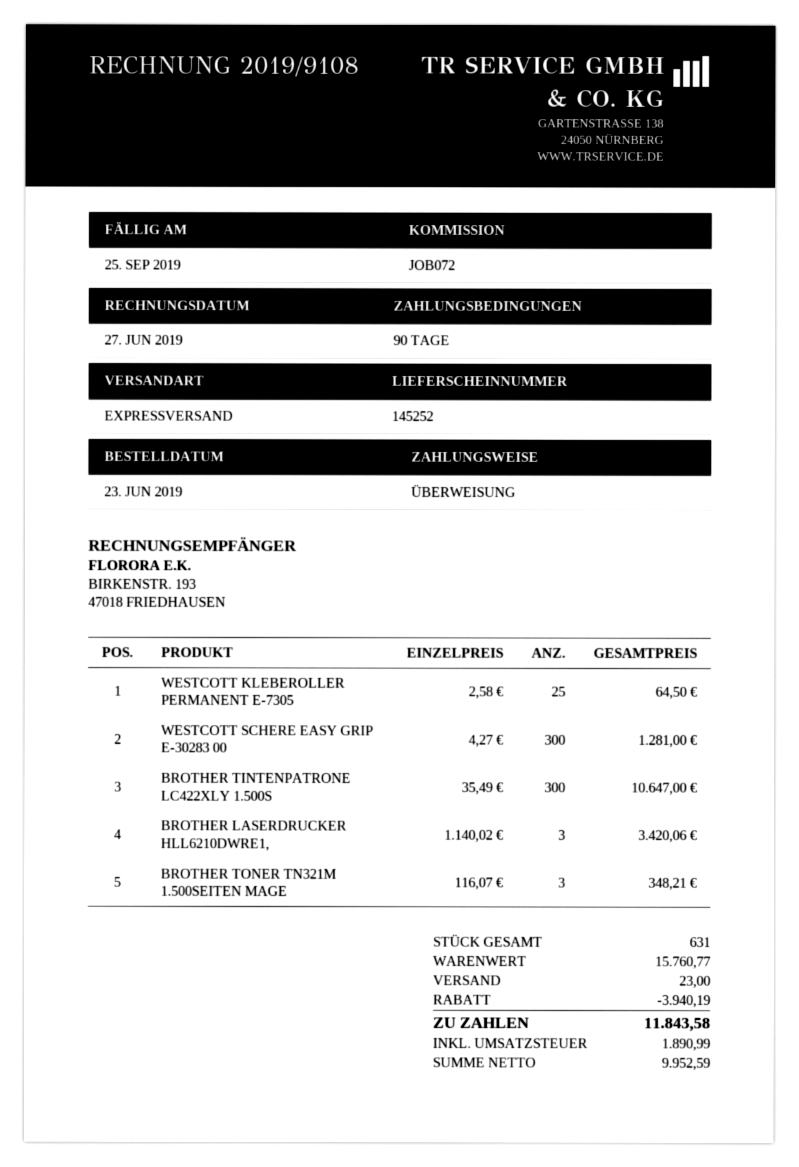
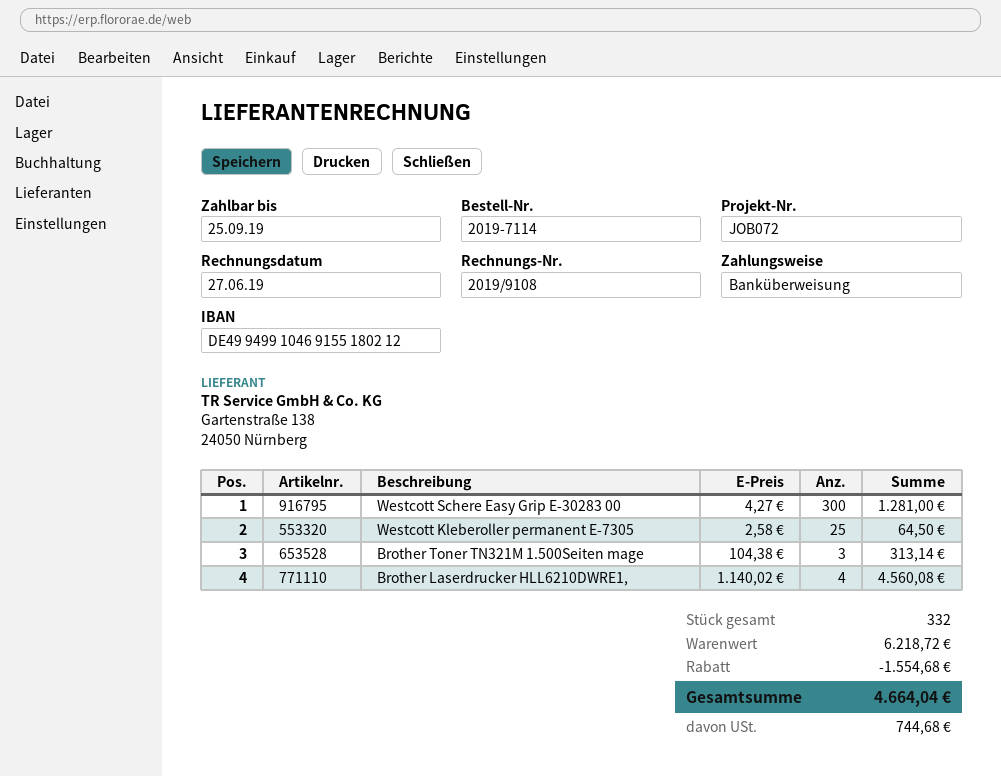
BROTHER TINTENPATRONE LC422XLY 1.500S: 300 x 35.49 = 10647.00 -> none
BROTHER LASERDRUCKER HLL6210DWRE1,: 3 x 1140.02 = 3420.06 -> 4 x 1140.02 = 4560.08
BROTHER TONER TN321M 1.500SEITEN MAGE: 3 x 116.07 = 348.21 -> 3 x 104.38 = 313.14
total quantity: 631 -> 332
subtotal: 15760.77 -> 6218.72
discount: 3940.19 -> 1554.68
shipping: 23.00 -> none
tax: 1890.99 -> 744.68
total: 11843.58 -> 4664.04

